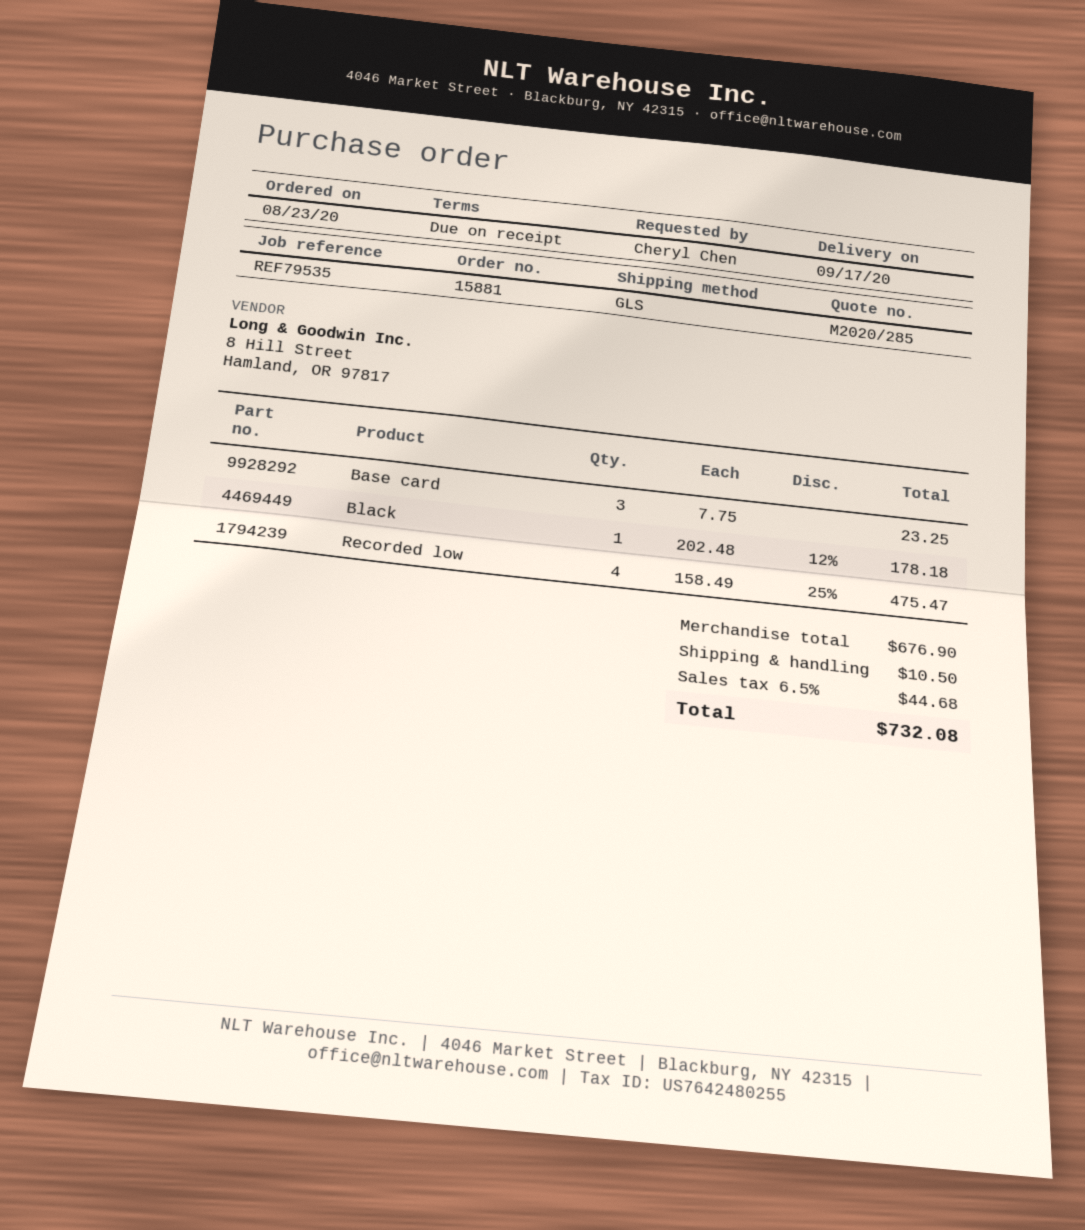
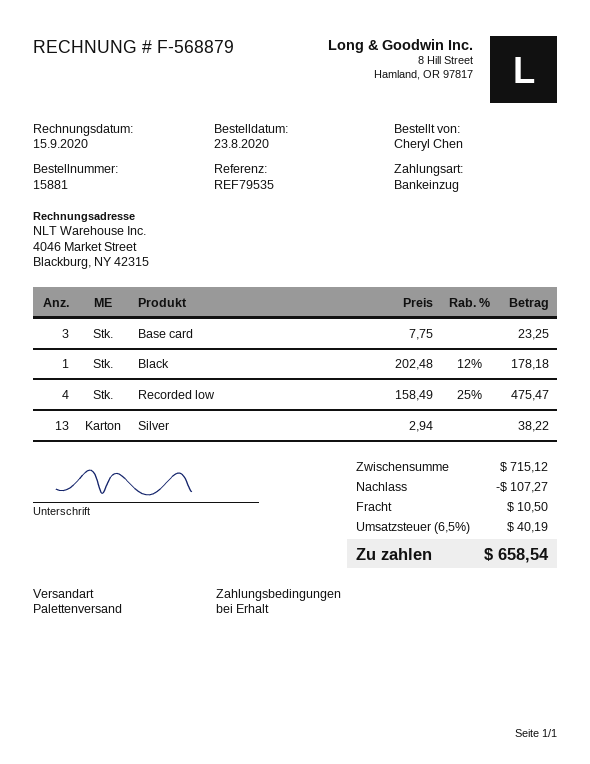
shipping method: GLS -> pallet freight
Silver: none -> 13 x 2.94 = 38.22
subtotal: 676.90 -> 715.12
discount: none -> 107.27
tax: 6.5% = 44.68 -> 6.5% = 40.19
total: 732.08 -> 658.54

